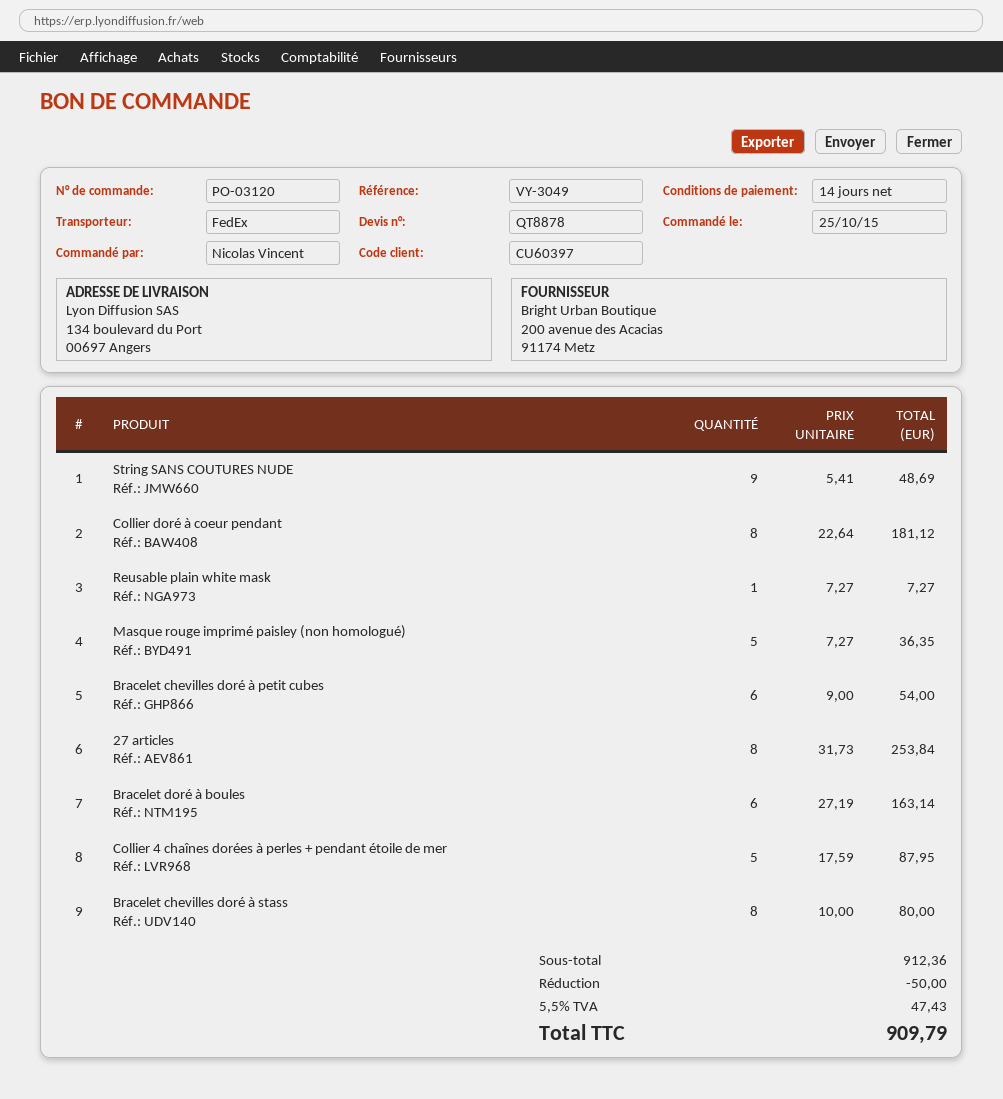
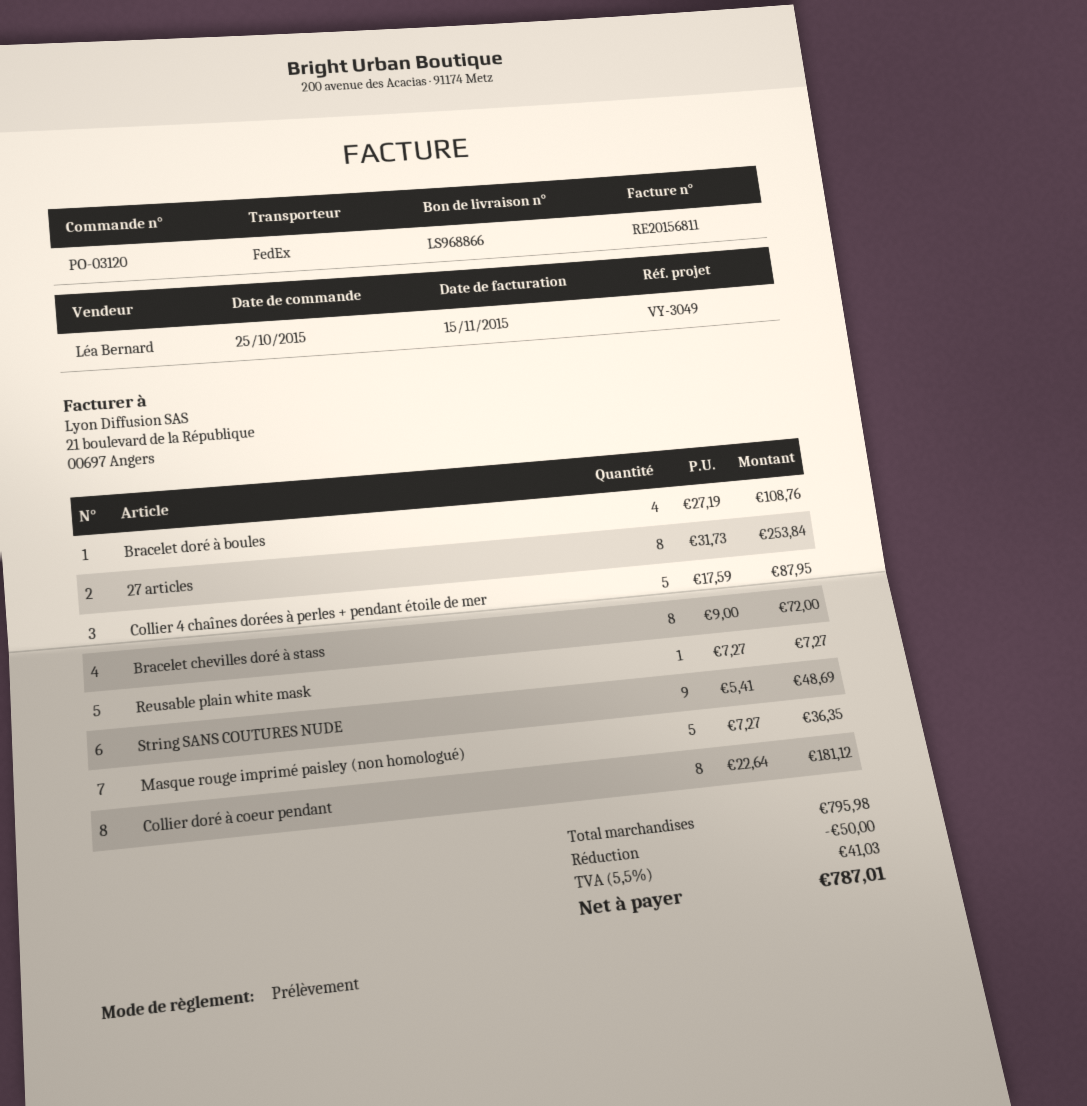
Bracelet chevilles doré à petit cubes: 6 x 9.00 = 54.00 -> none
Bracelet doré à boules: 6 x 27.19 = 163.14 -> 4 x 27.19 = 108.76
Bracelet chevilles doré à stass: 8 x 10.00 = 80.00 -> 8 x 9.00 = 72.00
subtotal: 912.36 -> 795.98
tax: 5.5% = 47.43 -> 5.5% = 41.03
total: 909.79 -> 787.01

